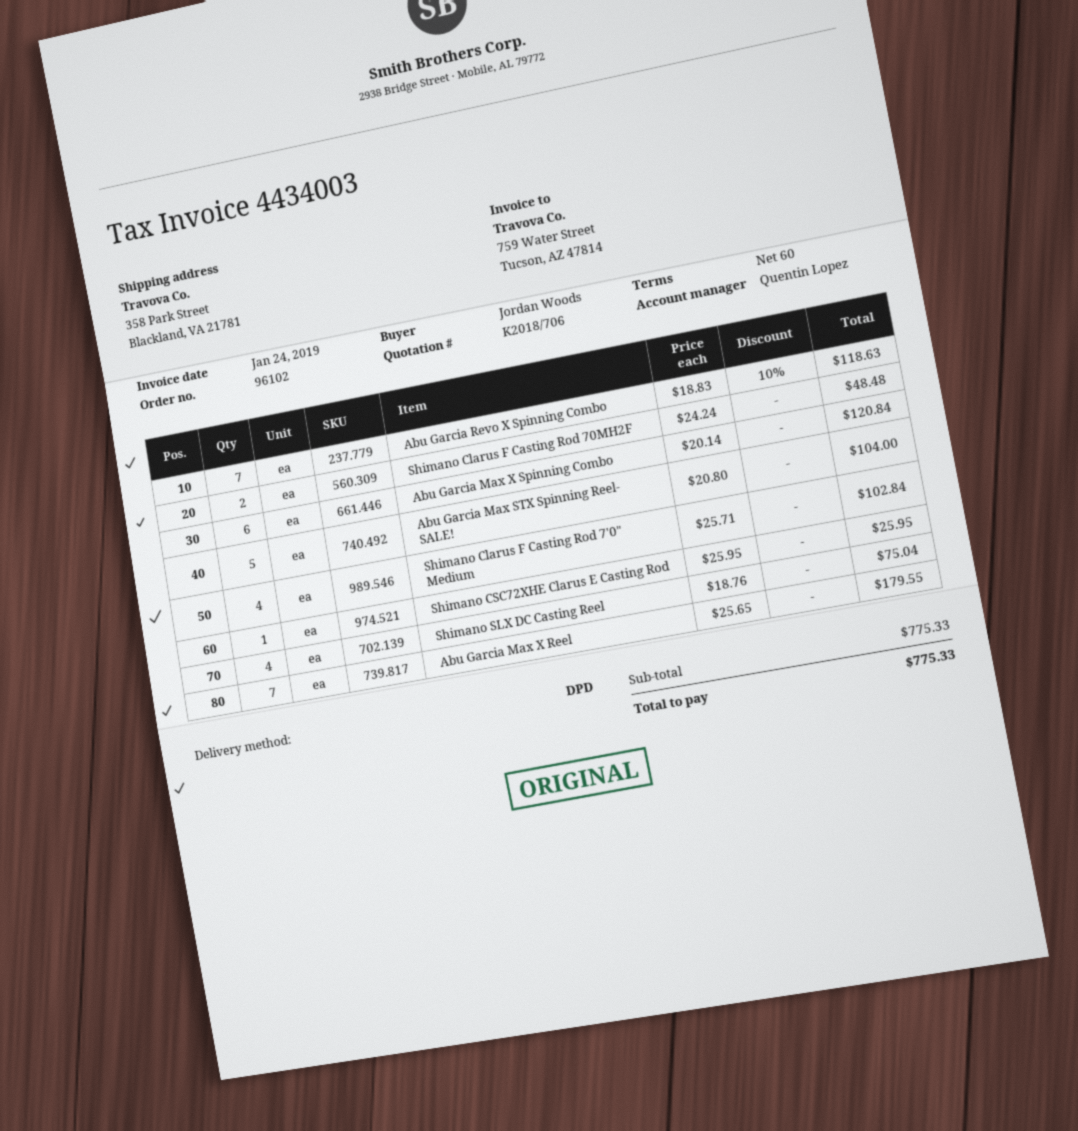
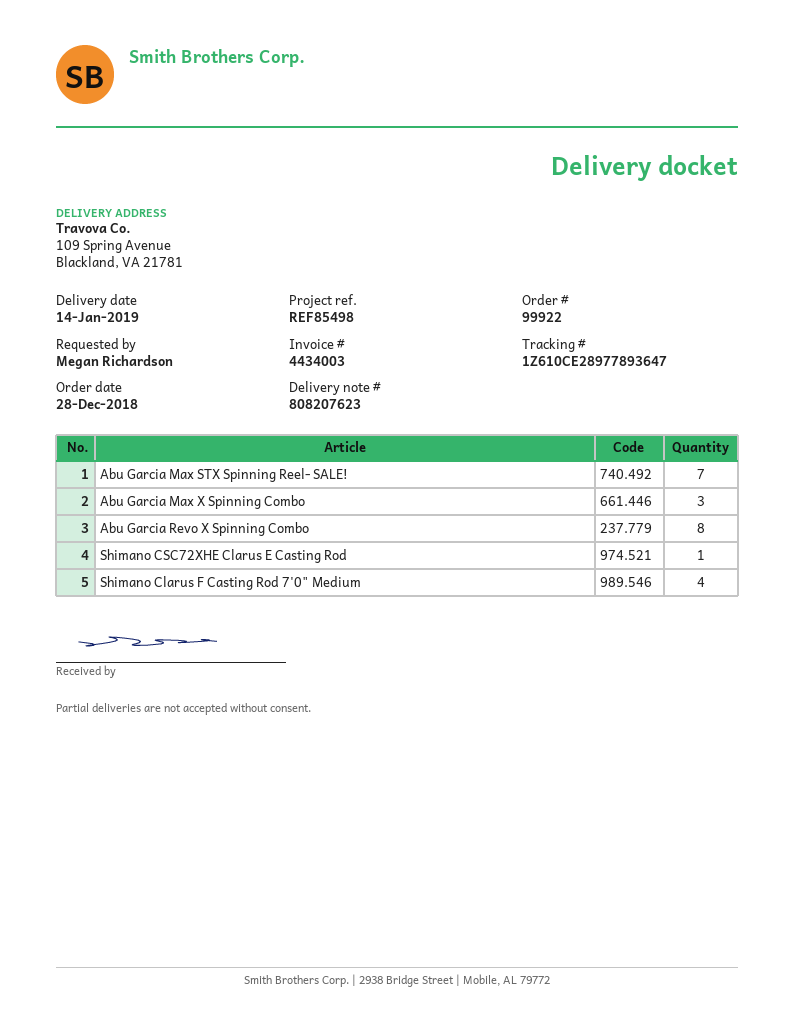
order number: 96102 -> 99922
ordered by: Jordan Woods -> Megan Richardson
ship to: 358 Park Street, Blackland, VA 21781 -> 109 Spring Avenue, Blackland, VA 21781
Abu Garcia Revo X Spinning Combo: 7 -> 8
Shimano Clarus F Casting Rod 70MH2F: 2 -> none
Abu Garcia Max X Spinning Combo: 6 -> 3
Abu Garcia Max STX Spinning Reel- SALE!: 5 -> 7
Shimano SLX DC Casting Reel: 4 -> none
Abu Garcia Max X Reel: 7 -> none

